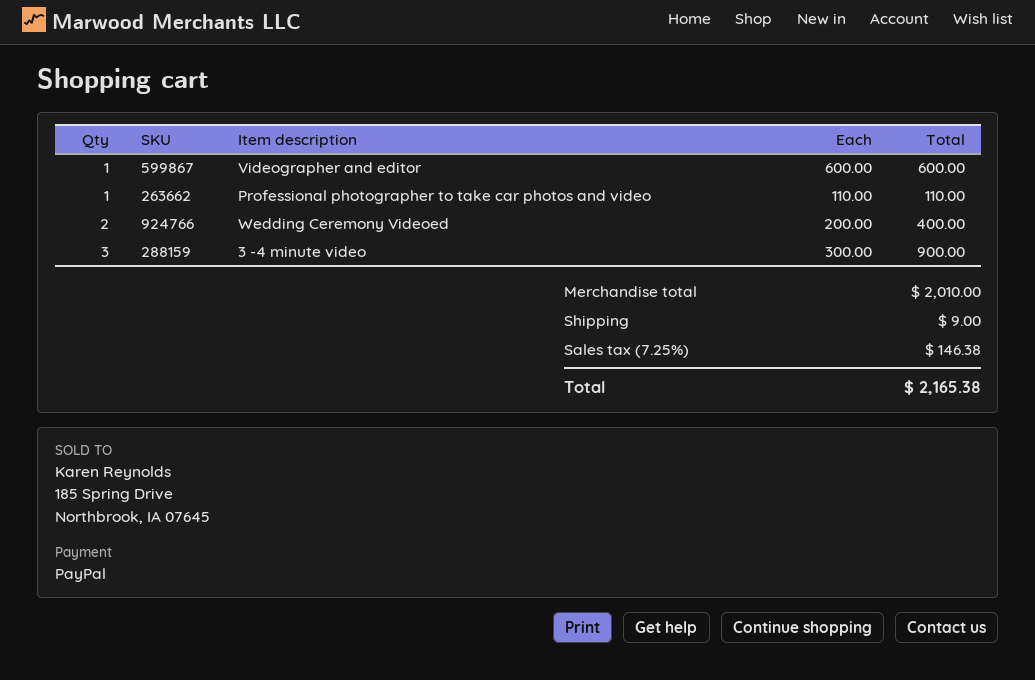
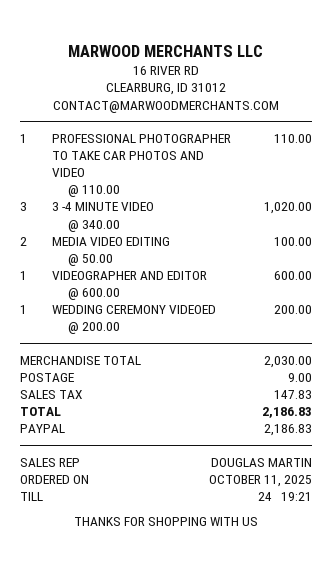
Wedding Ceremony Videoed: 2 x 200.00 = 400.00 -> 1 x 200.00 = 200.00
3 -4 minute video: 3 x 300.00 = 900.00 -> 3 x 340.00 = 1020.00
MEDIA VIDEO EDITING: none -> 2 x 50.00 = 100.00
subtotal: 2010.00 -> 2030.00
tax: 146.38 -> 147.83
total: 2165.38 -> 2186.83

